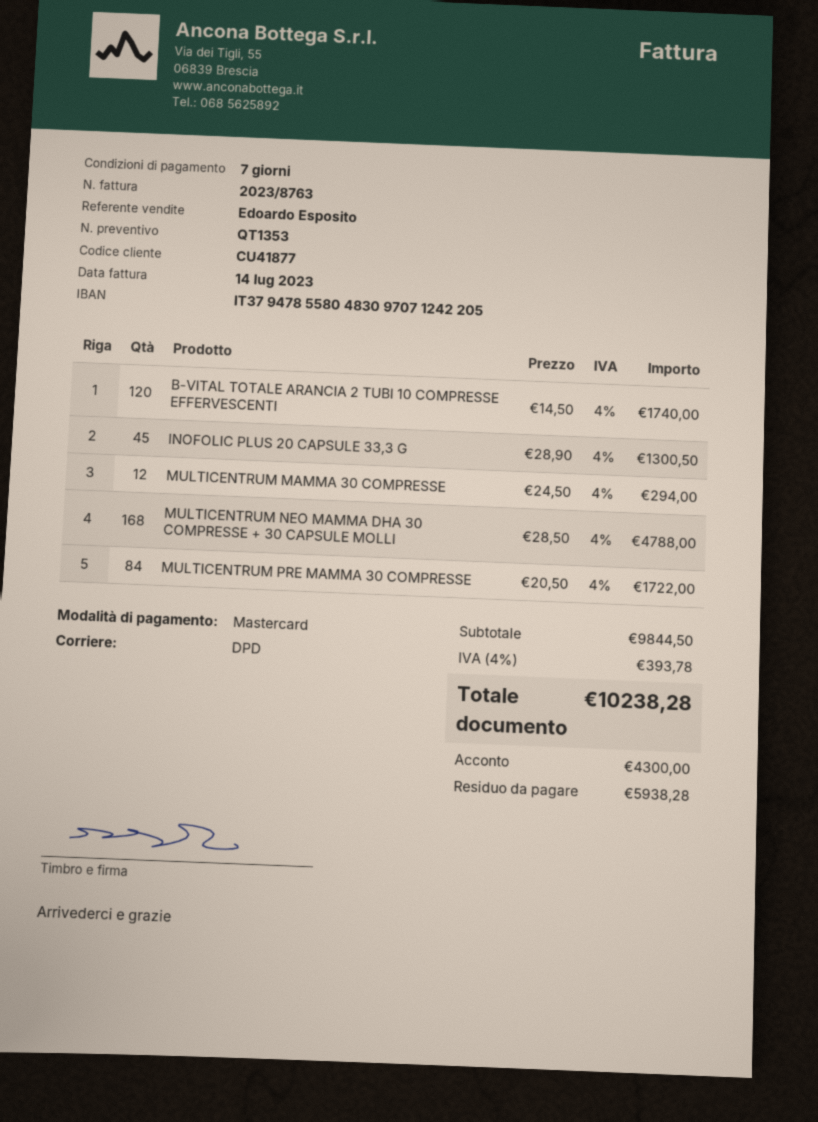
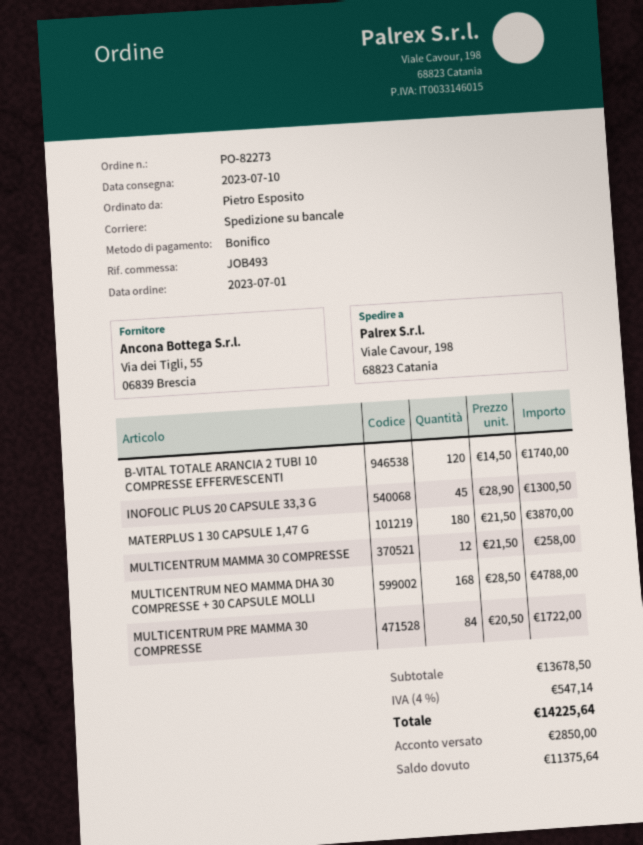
payment method: Mastercard -> bank transfer
shipping method: DPD -> pallet freight
MULTICENTRUM MAMMA 30 COMPRESSE: 12 x 24.50 = 294.00 -> 12 x 21.50 = 258.00
MATERPLUS 1 30 CAPSULE 1,47 G: none -> 180 x 21.50 = 3870.00
subtotal: 9844.50 -> 13678.50
tax: 4% = 393.78 -> 4% = 547.14
total: 10238.28 -> 14225.64
deposit: 4300.00 -> 2850.00
balance: 5938.28 -> 11375.64

